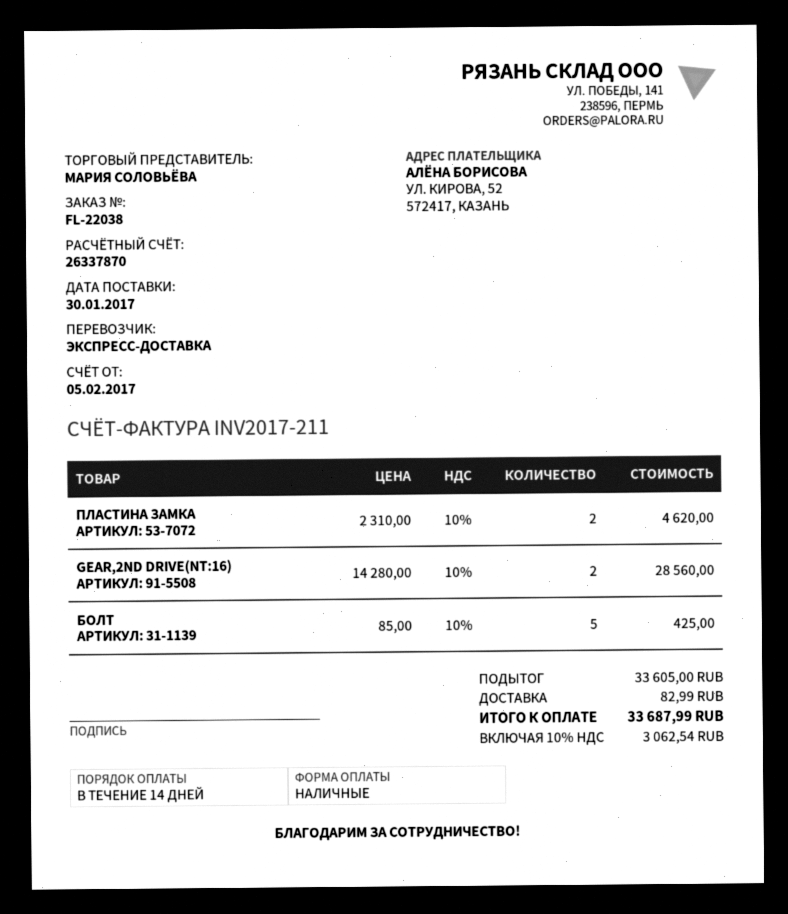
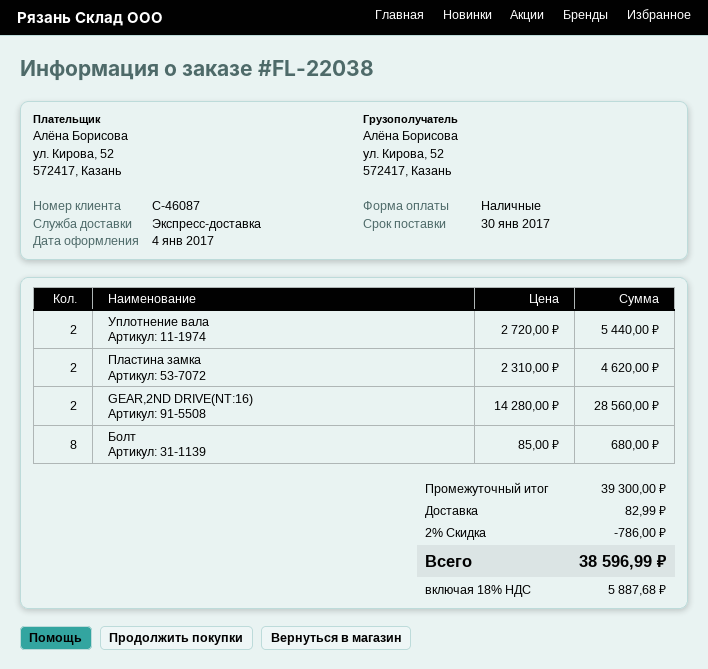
БОЛТ: 5 x 85.00 = 425.00 -> 8 x 85.00 = 680.00
Уплотнение вала: none -> 2 x 2720.00 = 5440.00
subtotal: 33605.00 -> 39300.00
discount: none -> 2% = 786.00
tax: 10% = 3062.54 -> 18% = 5887.68
total: 33687.99 -> 38596.99

